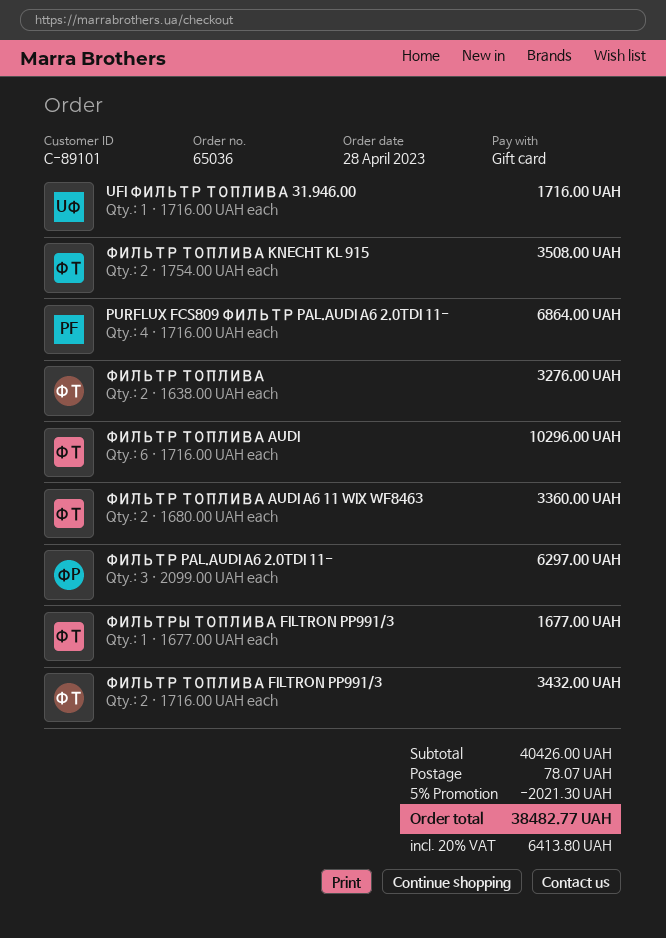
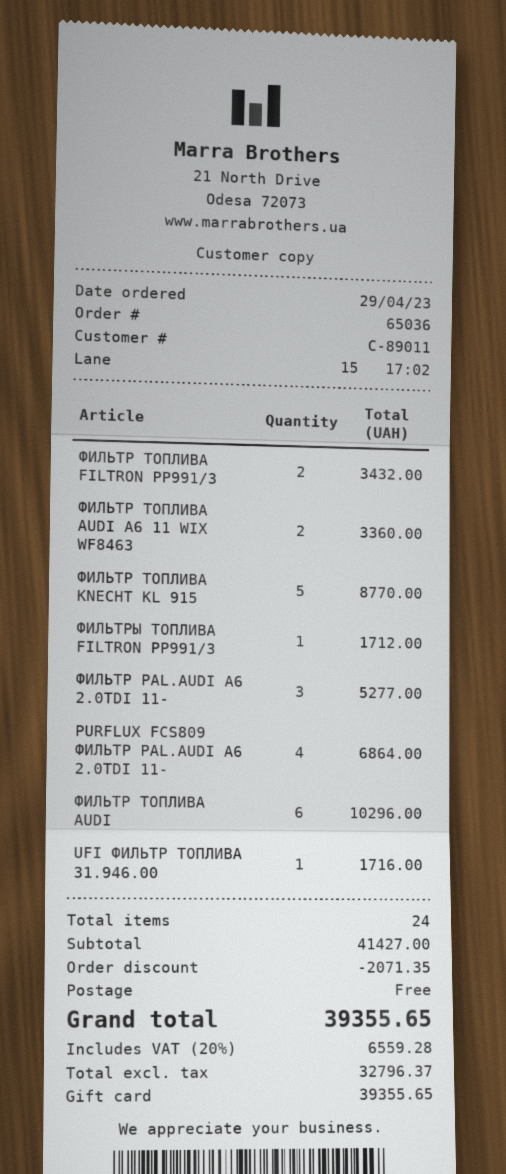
order date: 2023-04-28 -> 2023-04-29
customer number: C-89101 -> C-89011
ФИЛЬТР ТОПЛИВА KNECHT KL 915: 2 for 3508.00 -> 5 for 8770.00
ФИЛЬТР ТОПЛИВА: 2 for 3276.00 -> none
ФИЛЬТР PAL.AUDI A6 2.0TDI 11-: 3 for 6297.00 -> 3 for 5277.00
ФИЛЬТРЫ ТОПЛИВА FILTRON PP991/3: 1 for 1677.00 -> 1 for 1712.00
subtotal: 40426.00 -> 41427.00
discount: 2021.30 -> 2071.35
shipping: 78.07 -> 0.00
tax: 20% = 6413.80 -> 20% = 6559.28
total: 38482.77 -> 39355.65

